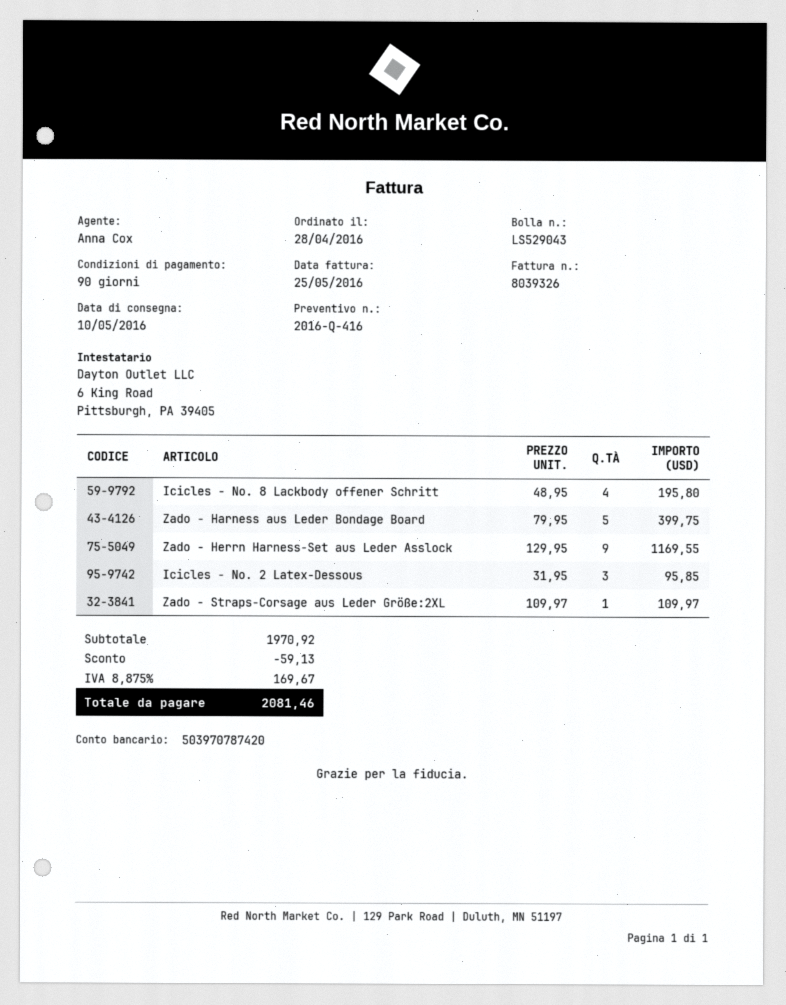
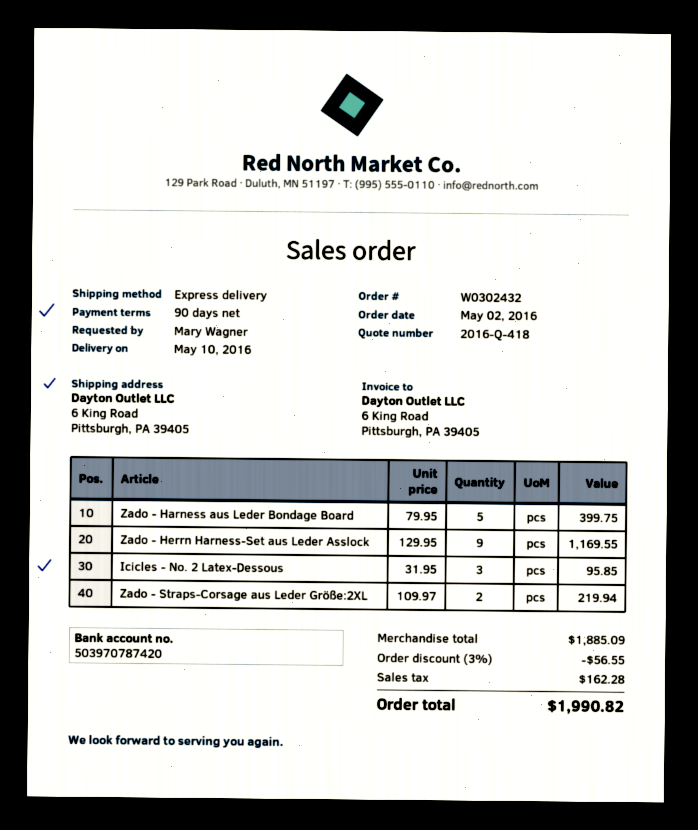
quote number: 2016-Q-416 -> 2016-Q-418
order date: 2016-04-28 -> 2016-05-02
Icicles - No. 8 Lackbody offener Schritt: 4 x 48.95 = 195.80 -> none
Zado - Straps-Corsage aus Leder Größe:2XL: 1 x 109.97 = 109.97 -> 2 x 109.97 = 219.94
subtotal: 1970.92 -> 1885.09
discount: 59.13 -> 56.55
tax: 169.67 -> 162.28
total: 2081.46 -> 1990.82

